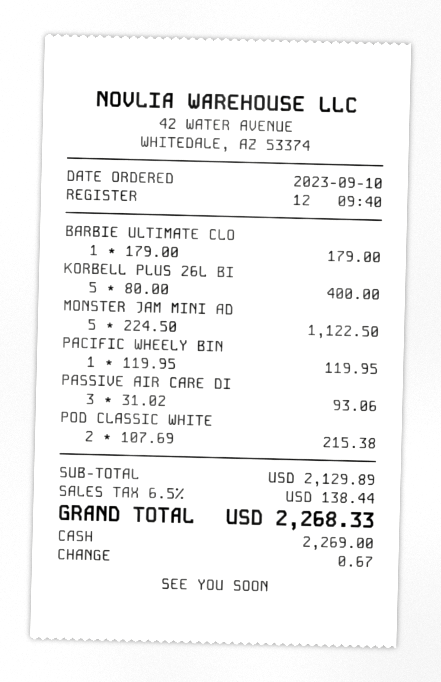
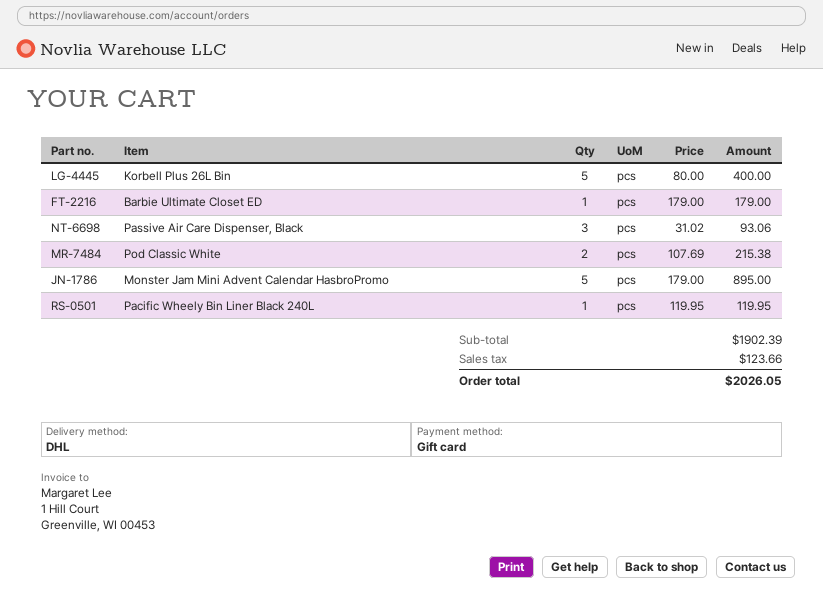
payment method: cash -> gift card
MONSTER JAM MINI AD: 5 x 224.50 = 1122.50 -> 5 x 179.00 = 895.00
subtotal: 2129.89 -> 1902.39
tax: 138.44 -> 123.66
total: 2268.33 -> 2026.05

